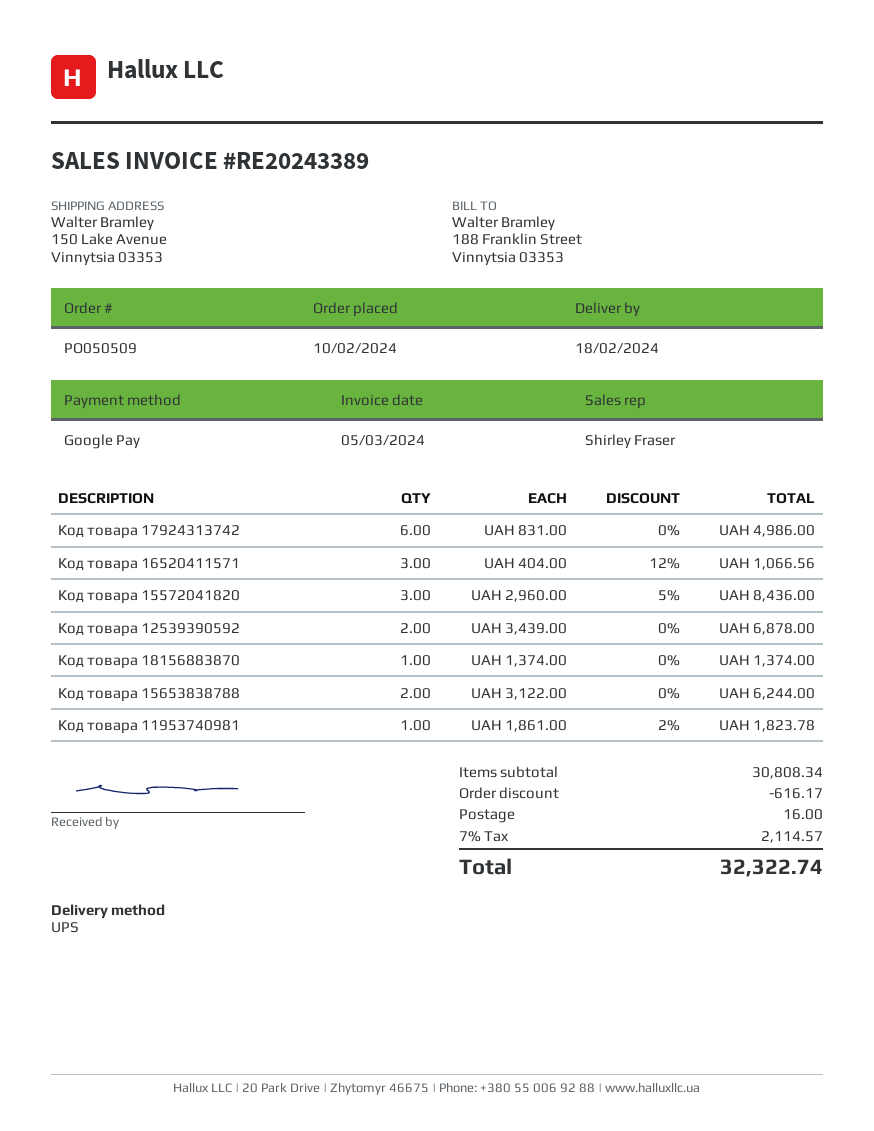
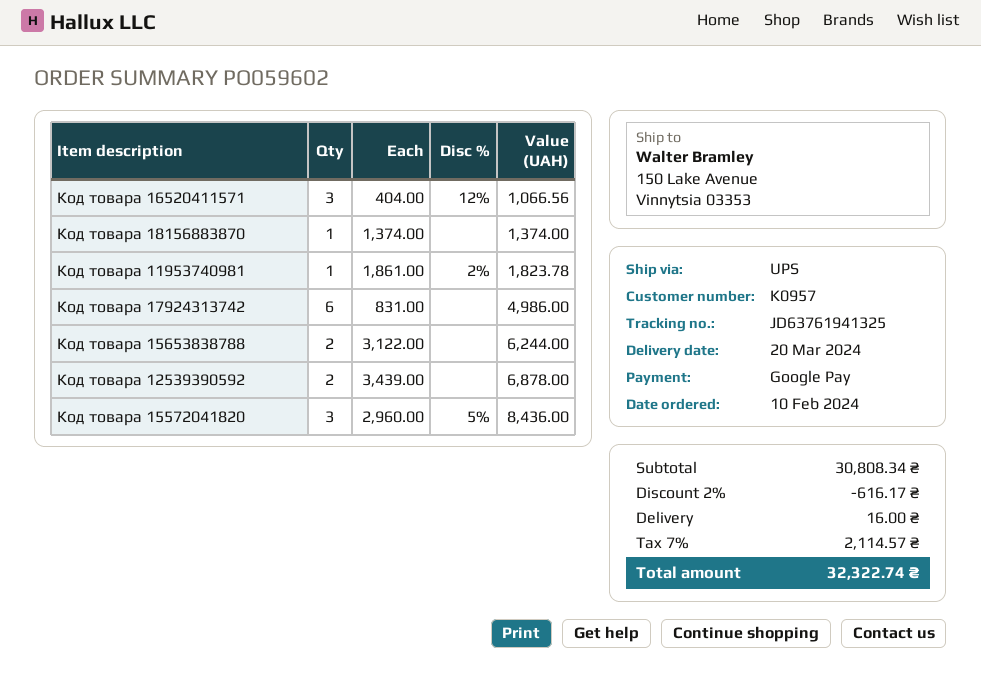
order number: PO050509 -> PO059602
delivery date: 2024-02-18 -> 2024-03-20

